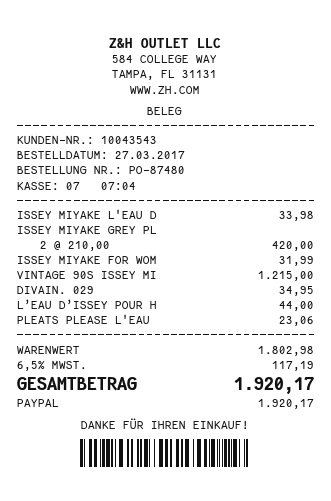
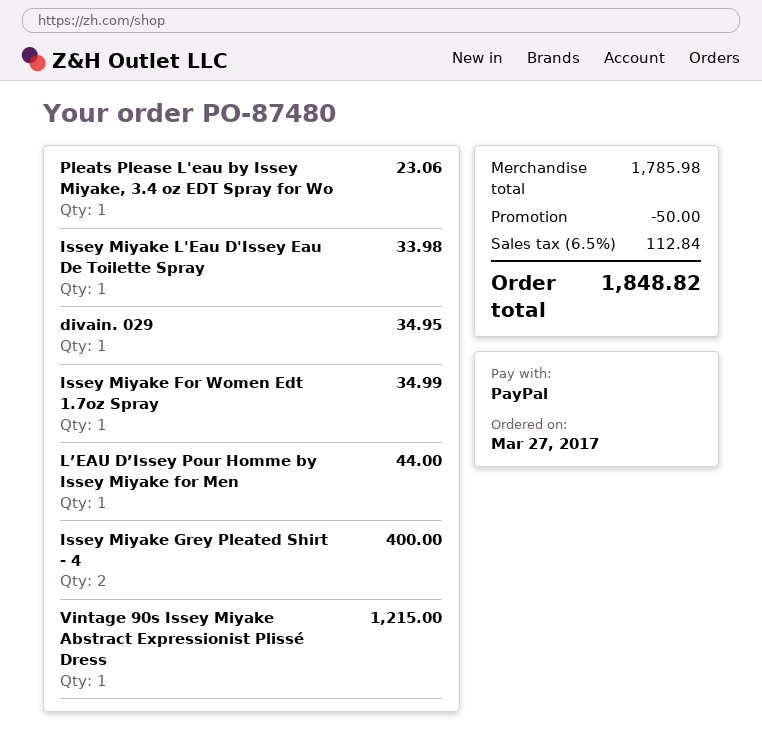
ISSEY MIYAKE GREY PL: 2 for 420.00 -> 2 for 400.00
ISSEY MIYAKE FOR WOM: 1 for 31.99 -> 1 for 34.99
subtotal: 1802.98 -> 1785.98
discount: none -> 50.00
tax: 6.5% = 117.19 -> 6.5% = 112.84
total: 1920.17 -> 1848.82

